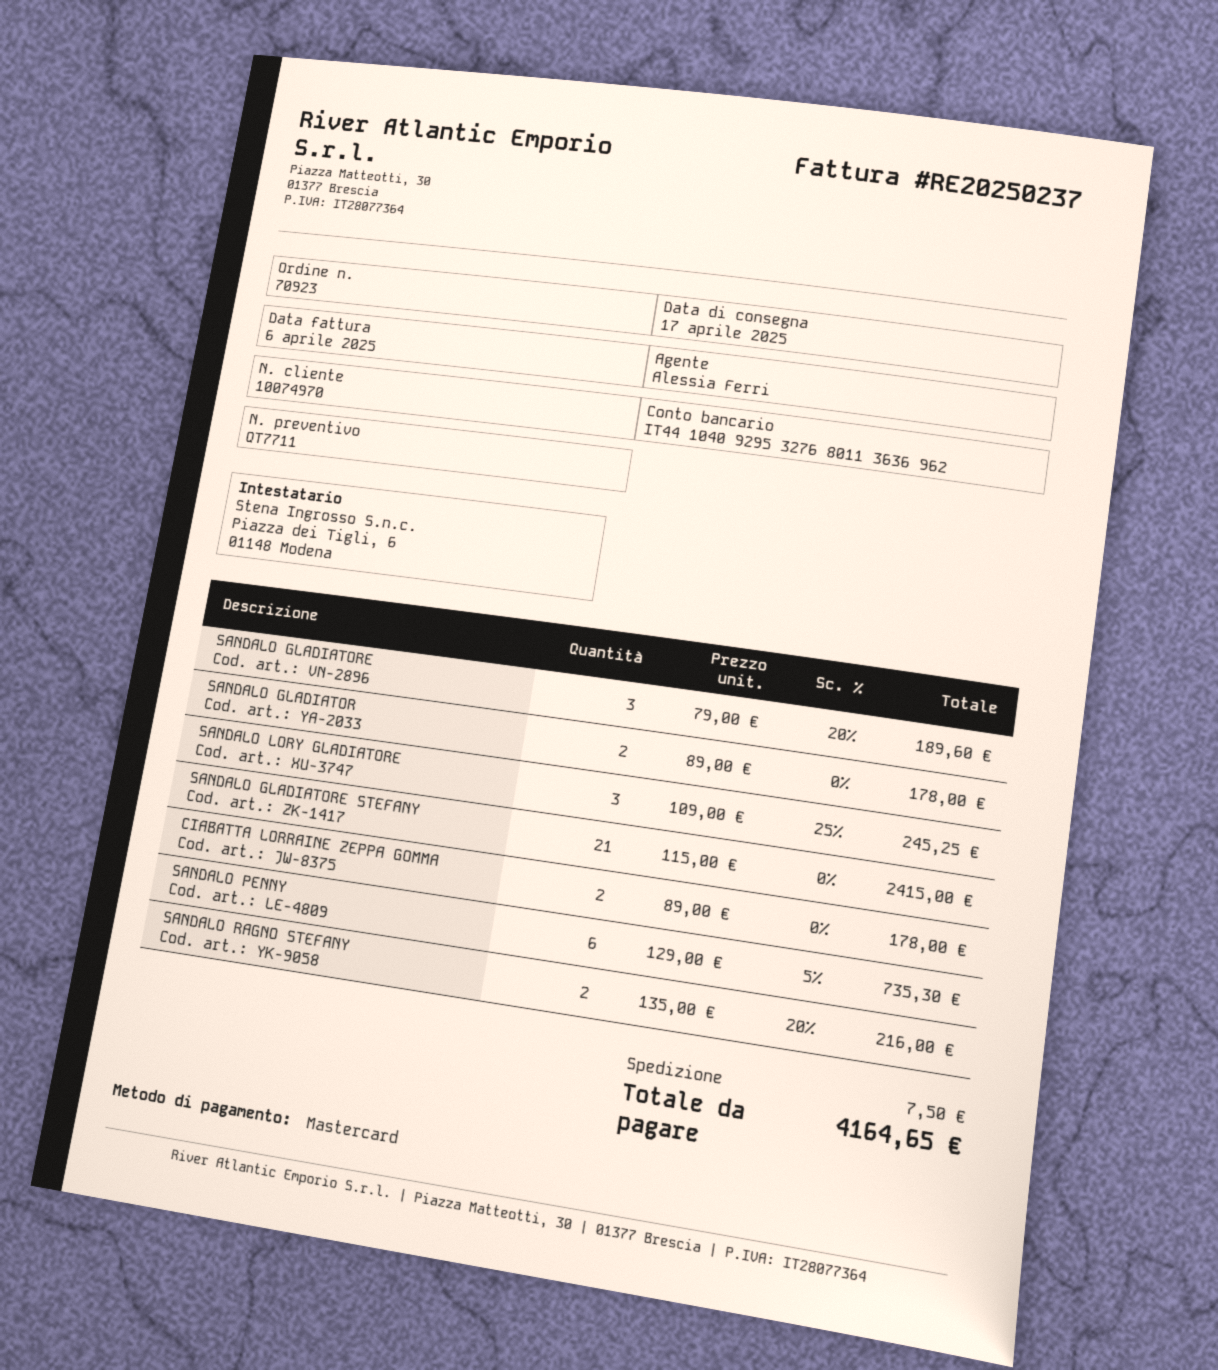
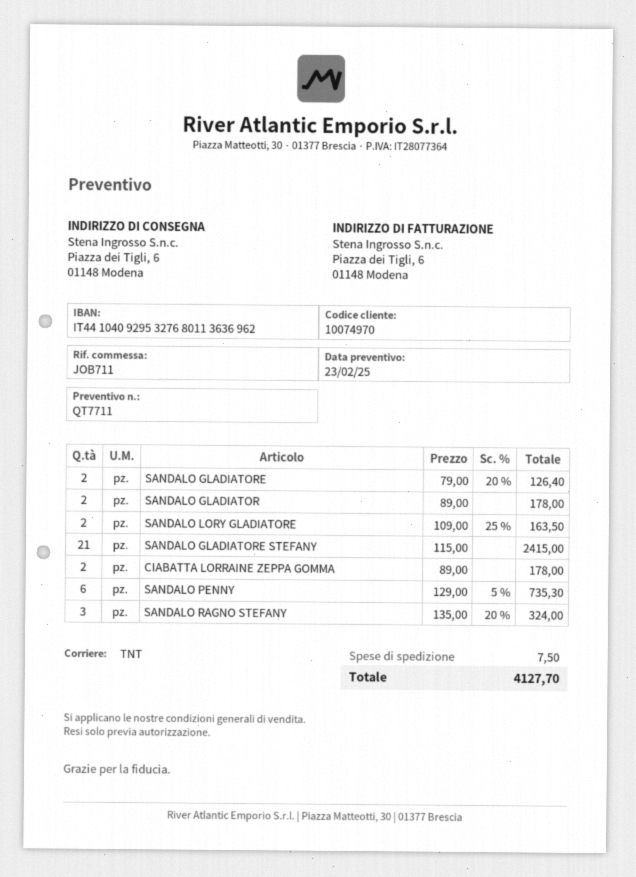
SANDALO GLADIATORE: 3 x 79.00 - 20% = 189.60 -> 2 x 79.00 - 20% = 126.40
SANDALO LORY GLADIATORE: 3 x 109.00 - 25% = 245.25 -> 2 x 109.00 - 25% = 163.50
SANDALO RAGNO STEFANY: 2 x 135.00 - 20% = 216.00 -> 3 x 135.00 - 20% = 324.00
total: 4164.65 -> 4127.70

